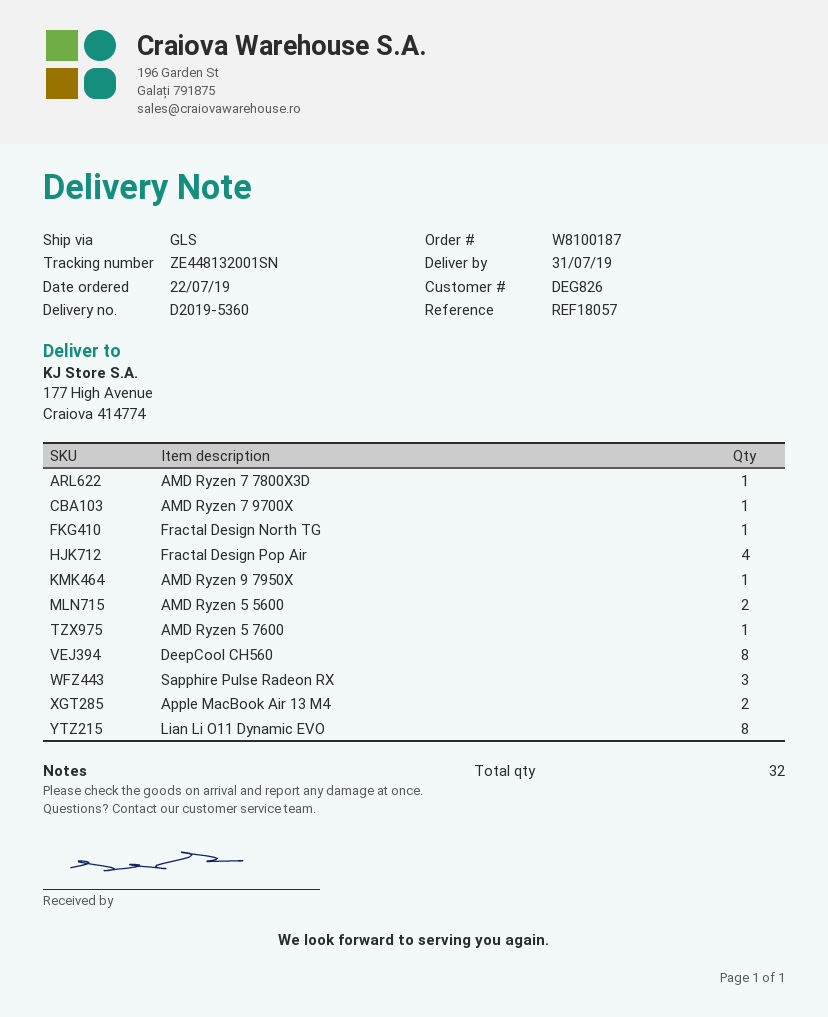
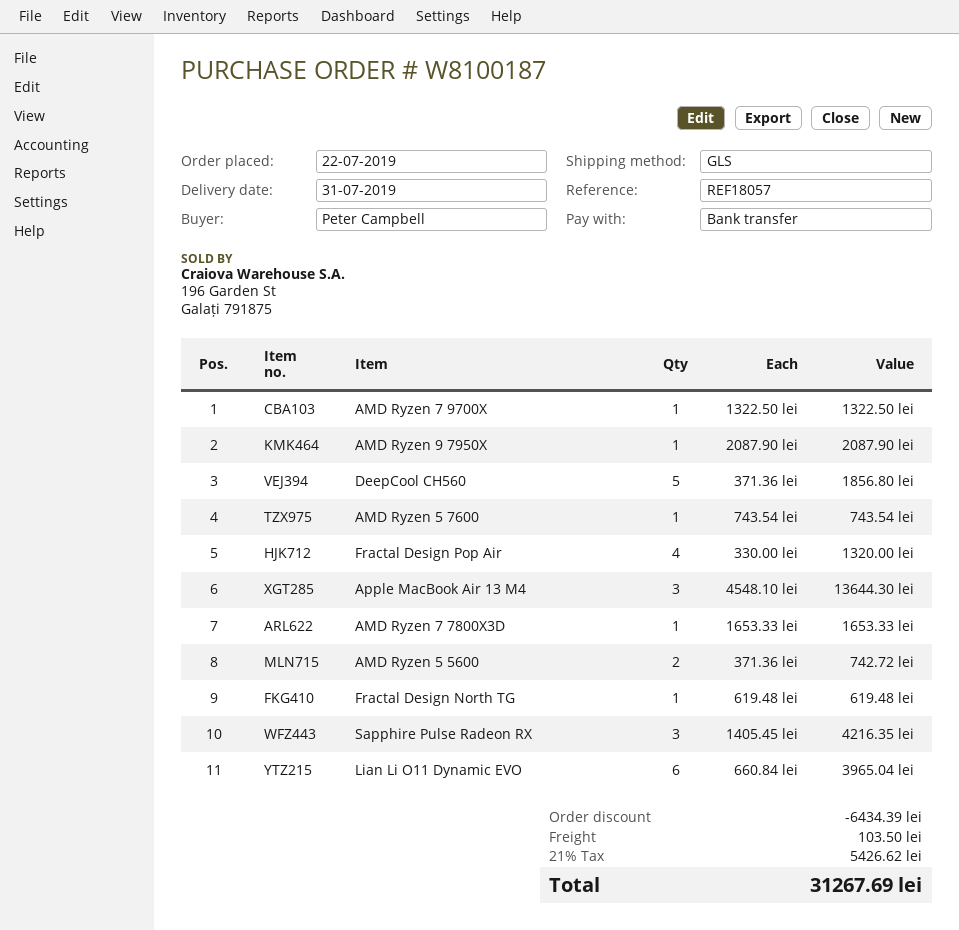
DeepCool CH560: 8 -> 5
Apple MacBook Air 13 M4: 2 -> 3
Lian Li O11 Dynamic EVO: 8 -> 6

